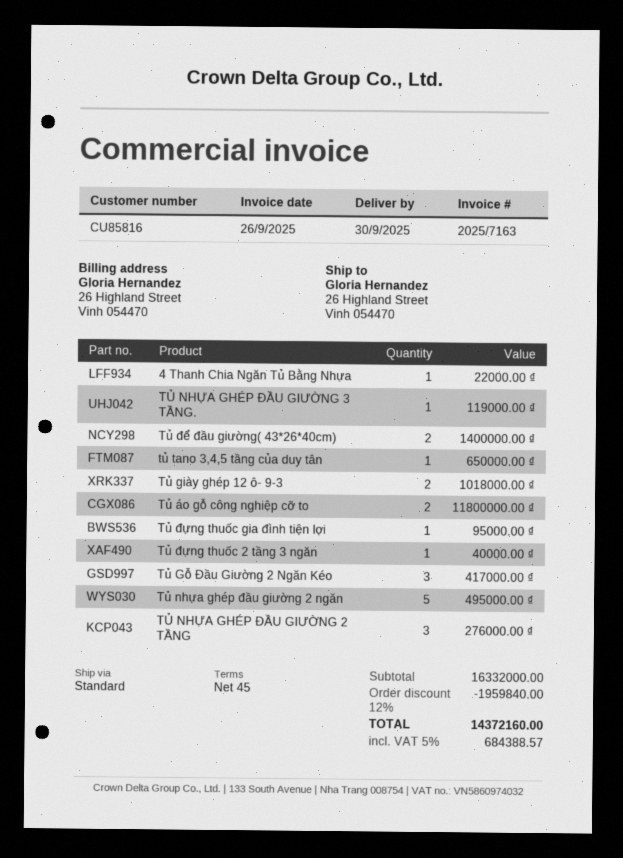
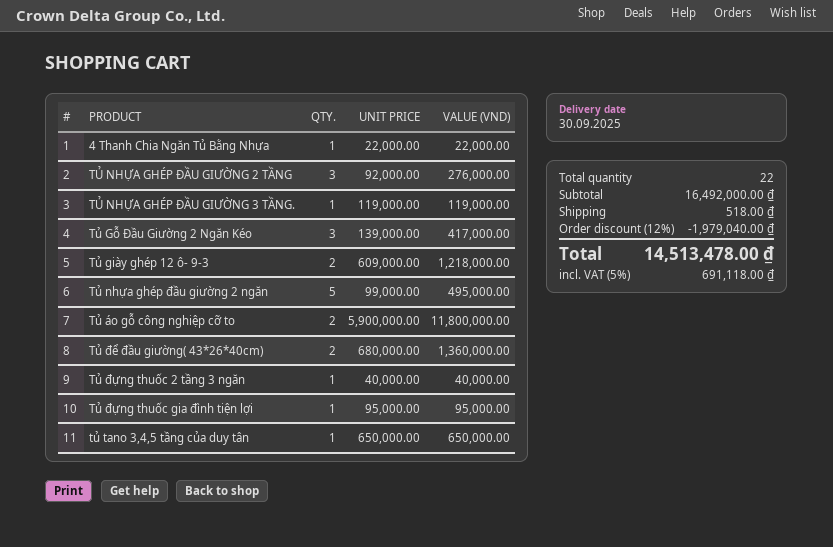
Tủ để đầu giường( 43*26*40cm): 2 for 1400000.00 -> 2 for 1360000.00
Tủ giày ghép 12 ô- 9-3: 2 for 1018000.00 -> 2 for 1218000.00
subtotal: 16332000.00 -> 16492000.00
discount: 12% = 1959840.00 -> 12% = 1979040.00
shipping: none -> 518.00
tax: 5% = 684388.57 -> 5% = 691118.00
total: 14372160.00 -> 14513478.00

